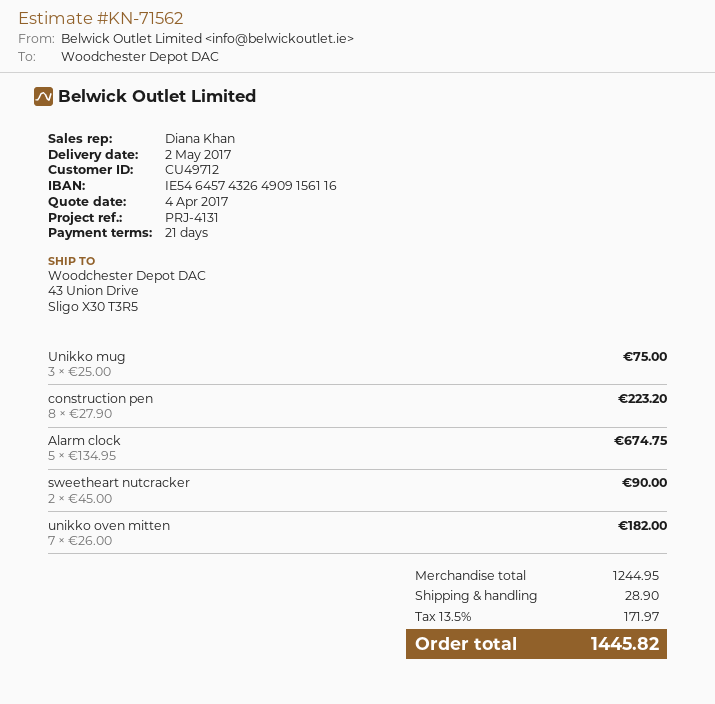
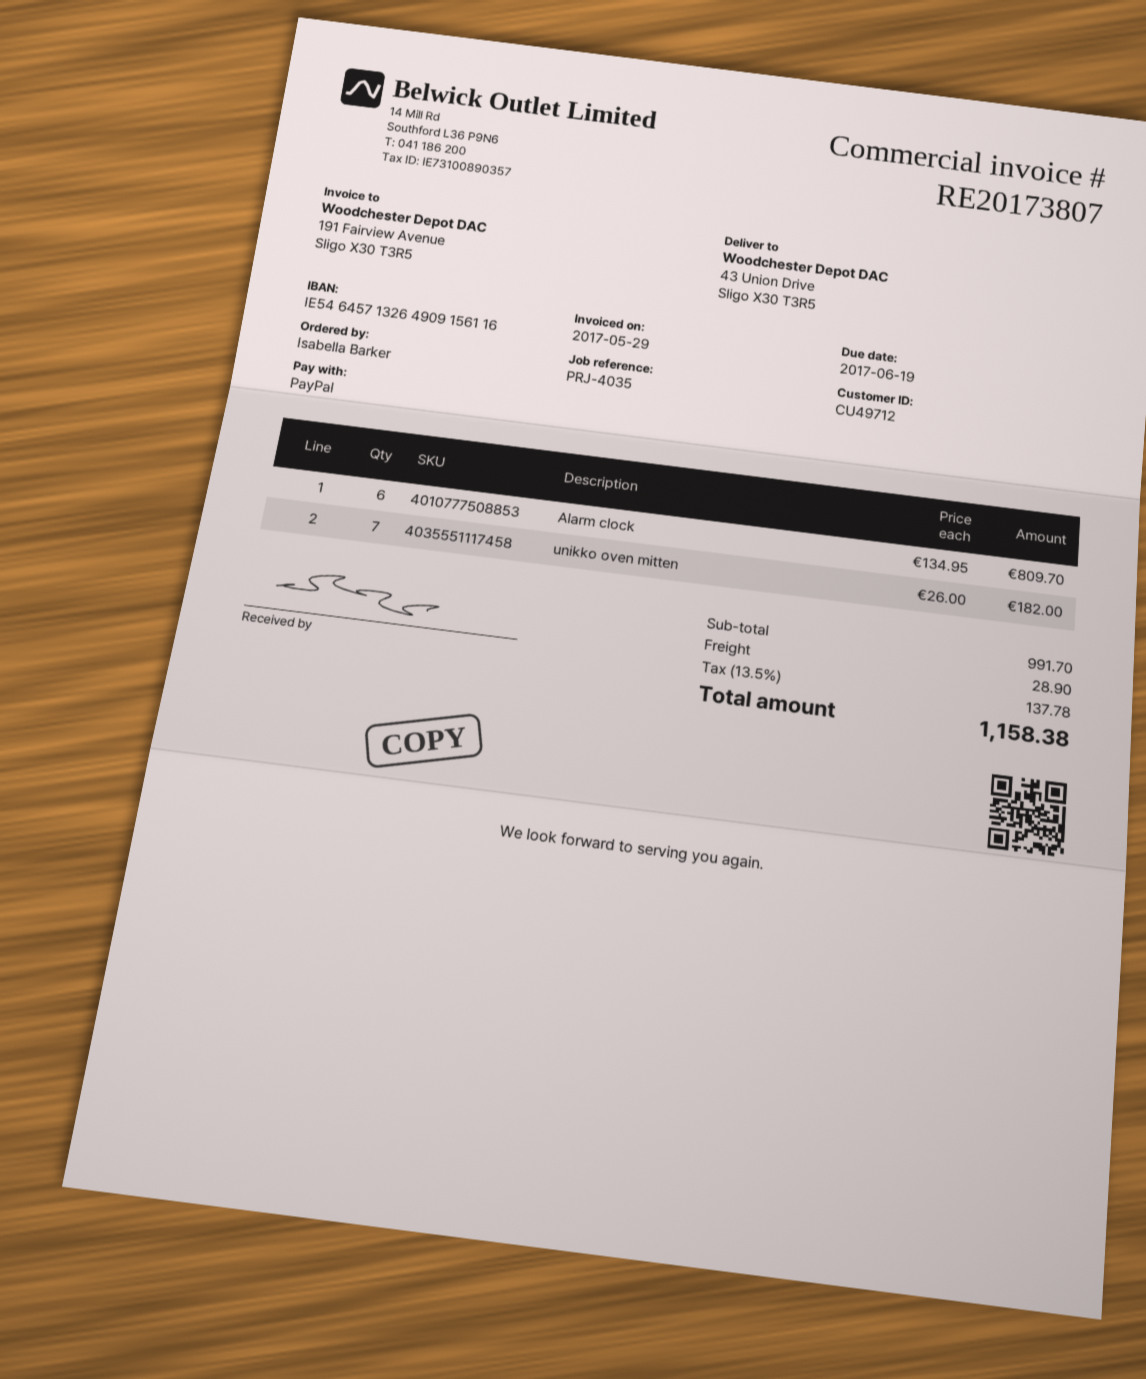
reference: PRJ-4131 -> PRJ-4035
bank account: IE54645743264909156116 -> IE54645713264909156116
Unikko mug: 3 x 25.00 = 75.00 -> none
construction pen: 8 x 27.90 = 223.20 -> none
Alarm clock: 5 x 134.95 = 674.75 -> 6 x 134.95 = 809.70
sweetheart nutcracker: 2 x 45.00 = 90.00 -> none
subtotal: 1244.95 -> 991.70
tax: 13.5% = 171.97 -> 13.5% = 137.78
total: 1445.82 -> 1158.38

